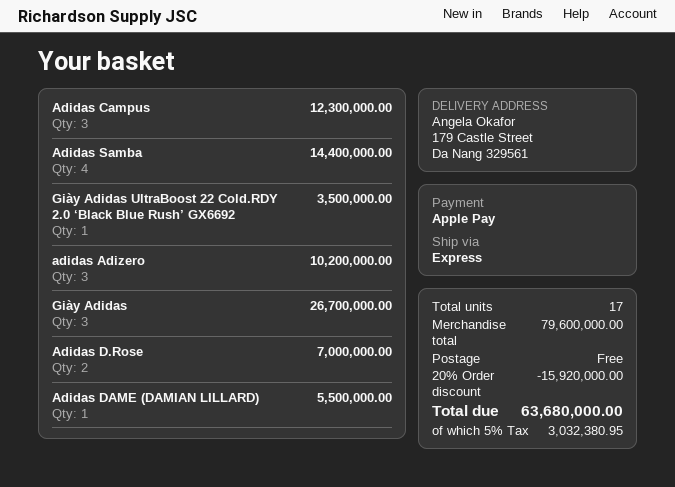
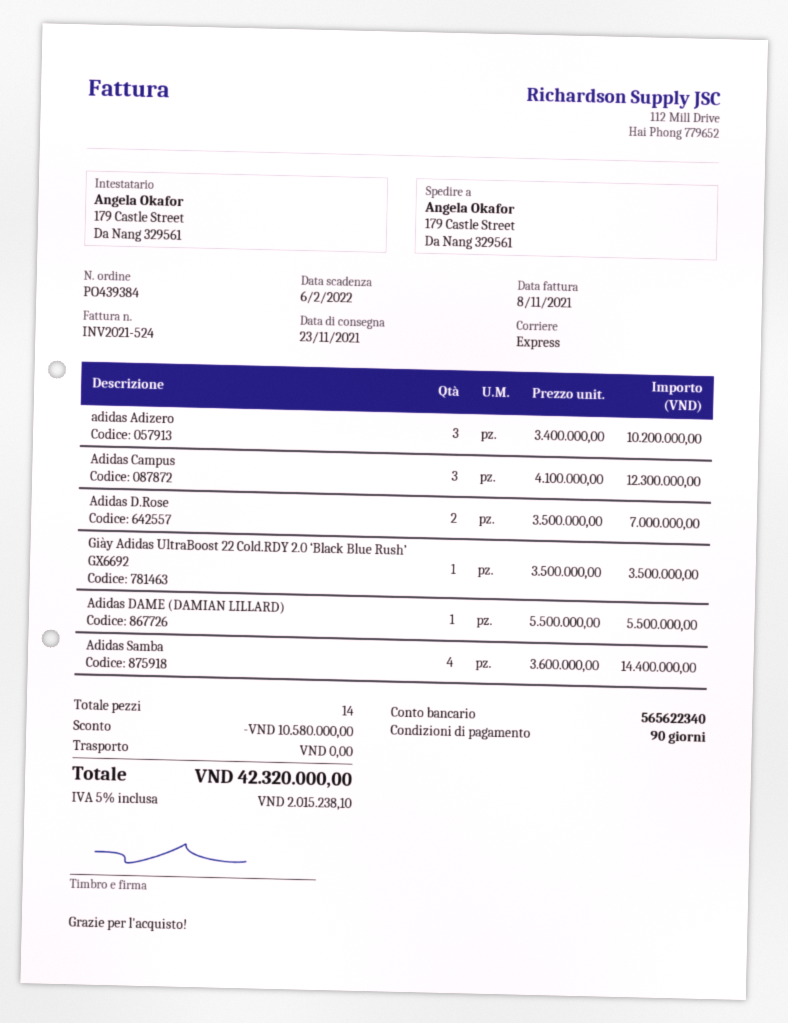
Giày Adidas: 3 for 26700000.00 -> none
total quantity: 17 -> 14
discount: 15920000.00 -> 10580000.00
tax: 5% = 3032380.95 -> 5% = 2015238.10
total: 63680000.00 -> 42320000.00

